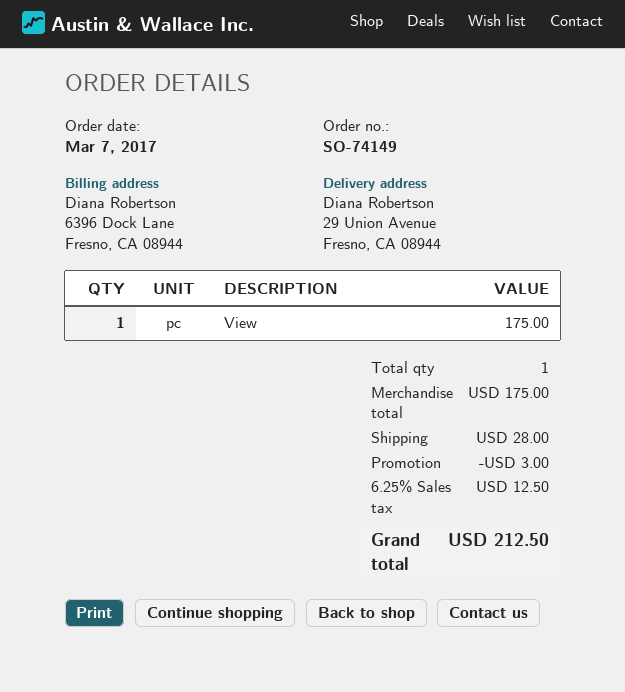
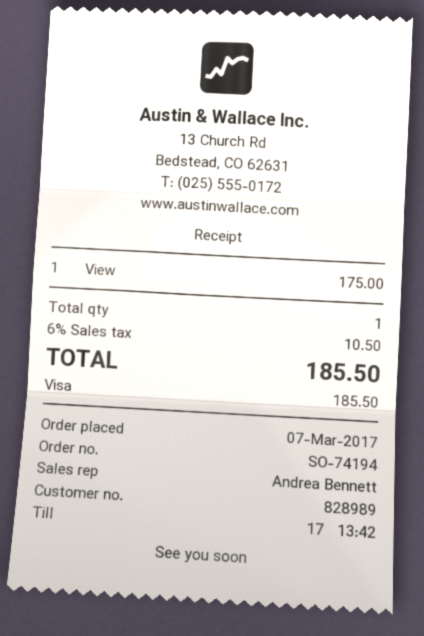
order number: SO-74149 -> SO-74194
discount: 3.00 -> none
shipping: 28.00 -> none
tax: 6.25% = 12.50 -> 6% = 10.50
total: 212.50 -> 185.50

